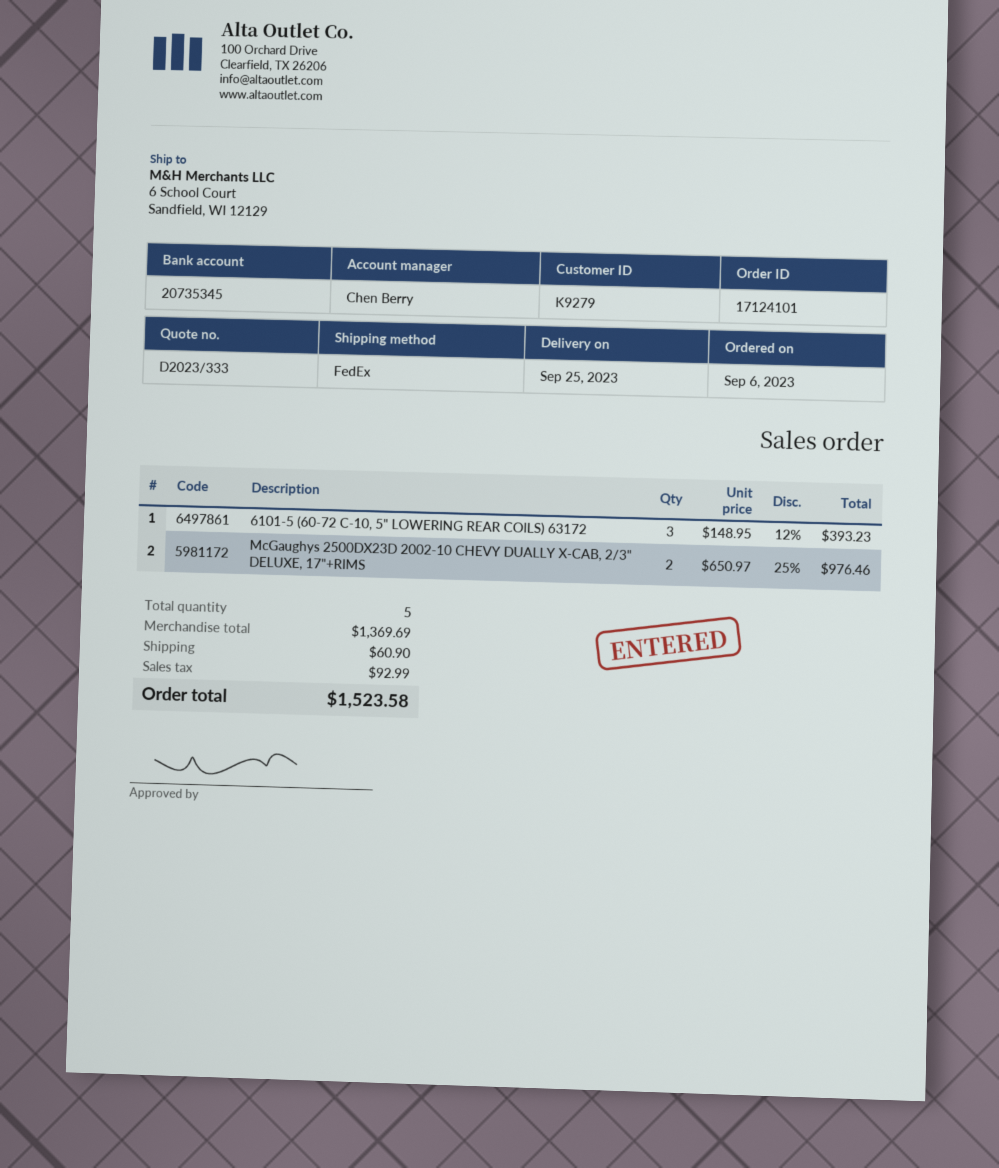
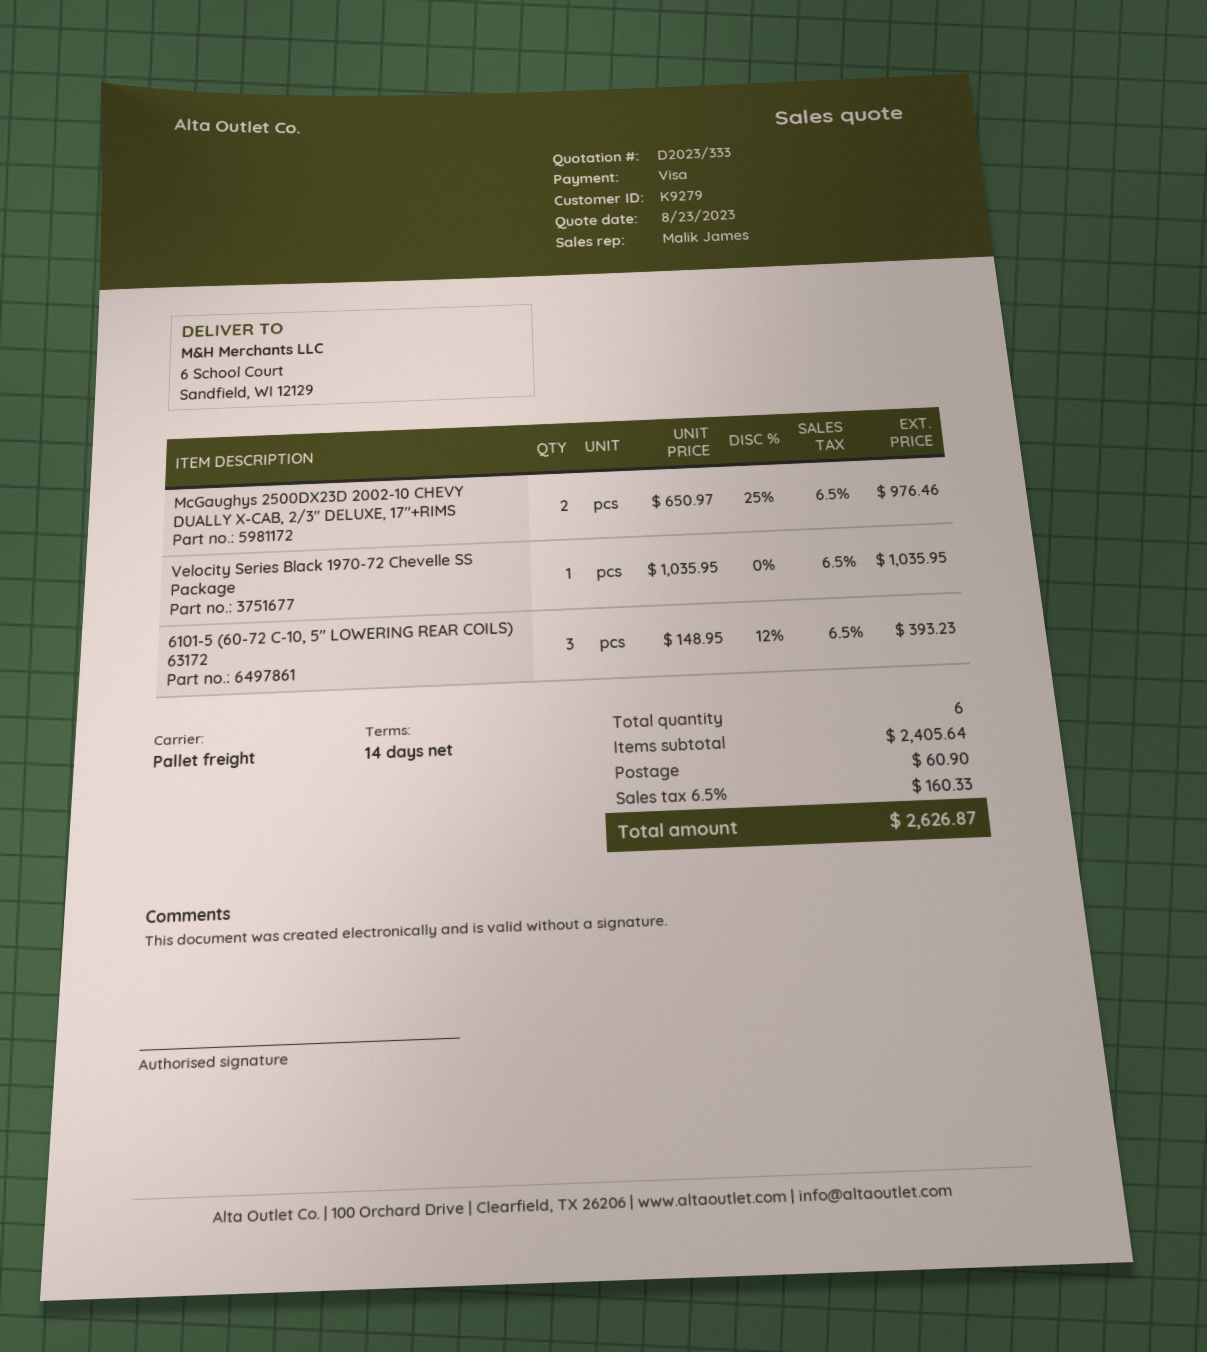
sales rep: Chen Berry -> Malik James
shipping method: FedEx -> pallet freight
Velocity Series Black 1970-72 Chevelle SS Package: none -> 1 x 1035.95 = 1035.95
total quantity: 5 -> 6
subtotal: 1369.69 -> 2405.64
tax: 92.99 -> 160.33
total: 1523.58 -> 2626.87

